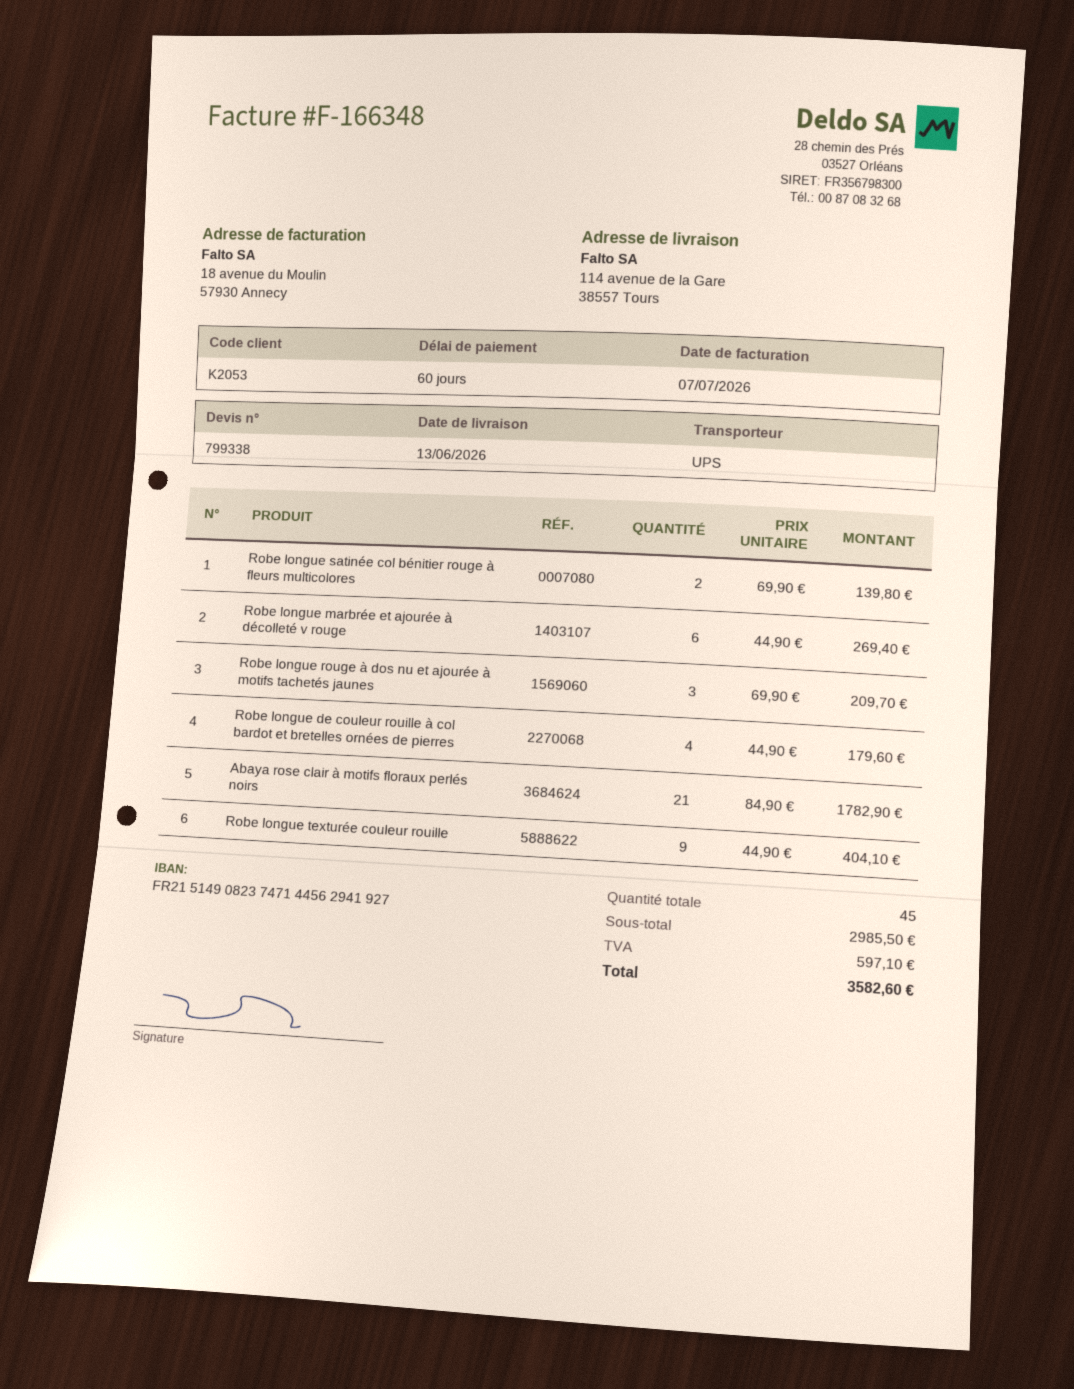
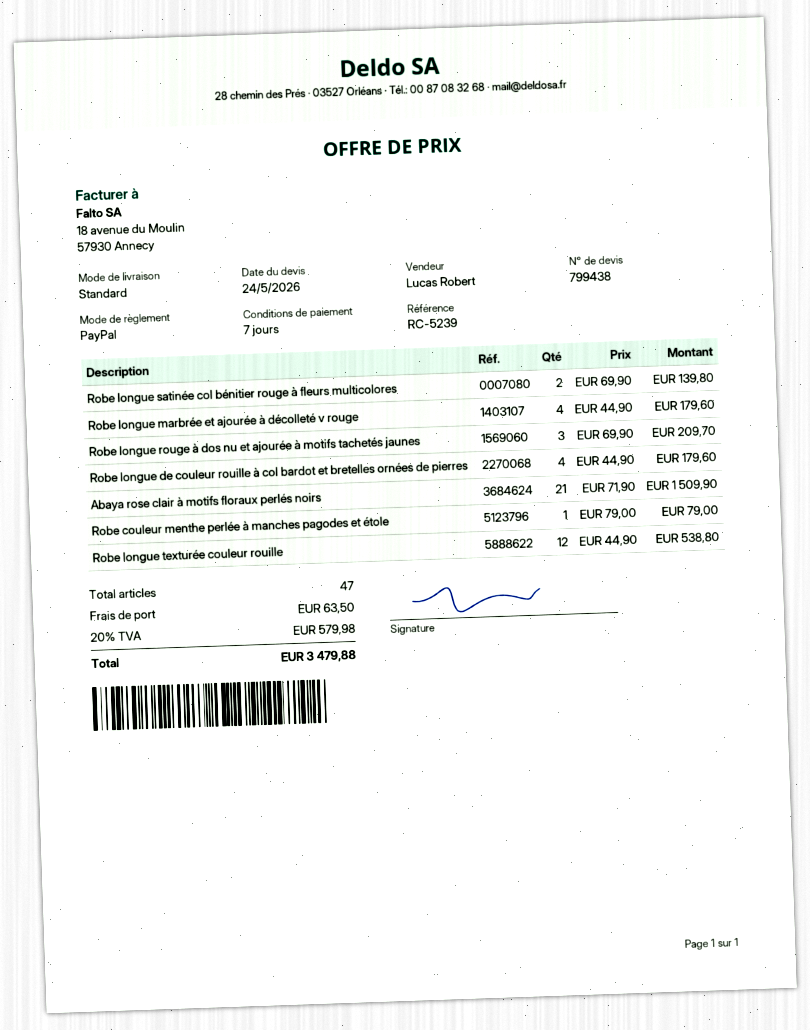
quote number: 799338 -> 799438
payment terms: 60 days -> 7 days
shipping method: UPS -> standard
Robe longue marbrée et ajourée à décolleté v rouge: 6 x 44.90 = 269.40 -> 4 x 44.90 = 179.60
Abaya rose clair à motifs floraux perlés noirs: 21 x 84.90 = 1782.90 -> 21 x 71.90 = 1509.90
Robe longue texturée couleur rouille: 9 x 44.90 = 404.10 -> 12 x 44.90 = 538.80
Robe couleur menthe perlée à manches pagodes et étole: none -> 1 x 79.00 = 79.00
total quantity: 45 -> 47
shipping: none -> 63.50
tax: 597.10 -> 579.98
total: 3582.60 -> 3479.88

